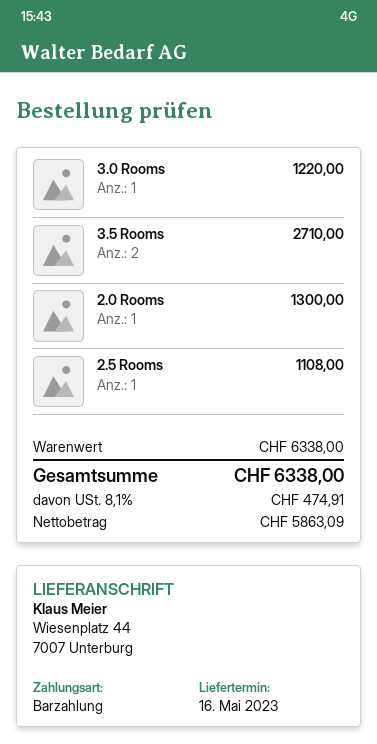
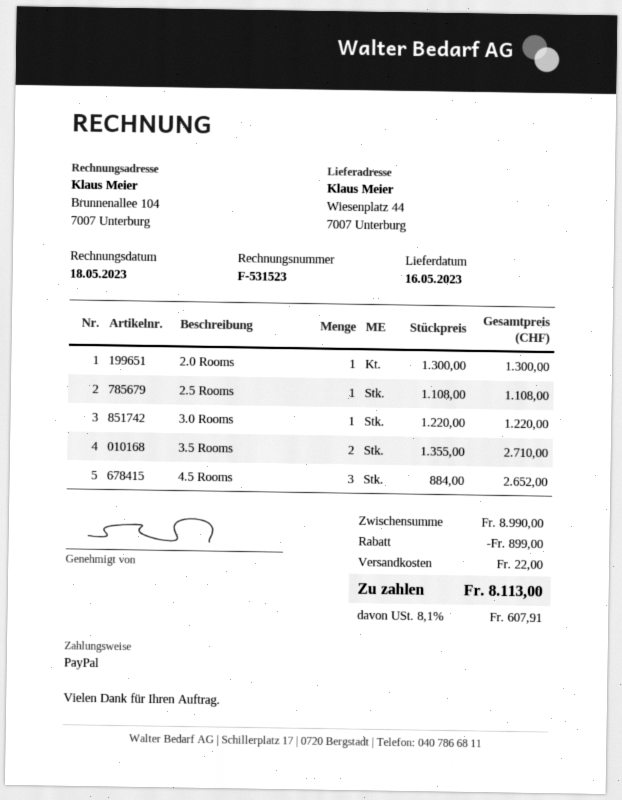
payment method: cash -> PayPal
4.5 Rooms: none -> 3 for 2652.00
subtotal: 6338.00 -> 8990.00
discount: none -> 899.00
shipping: none -> 22.00
tax: 8.1% = 474.91 -> 8.1% = 607.91
total: 6338.00 -> 8113.00

